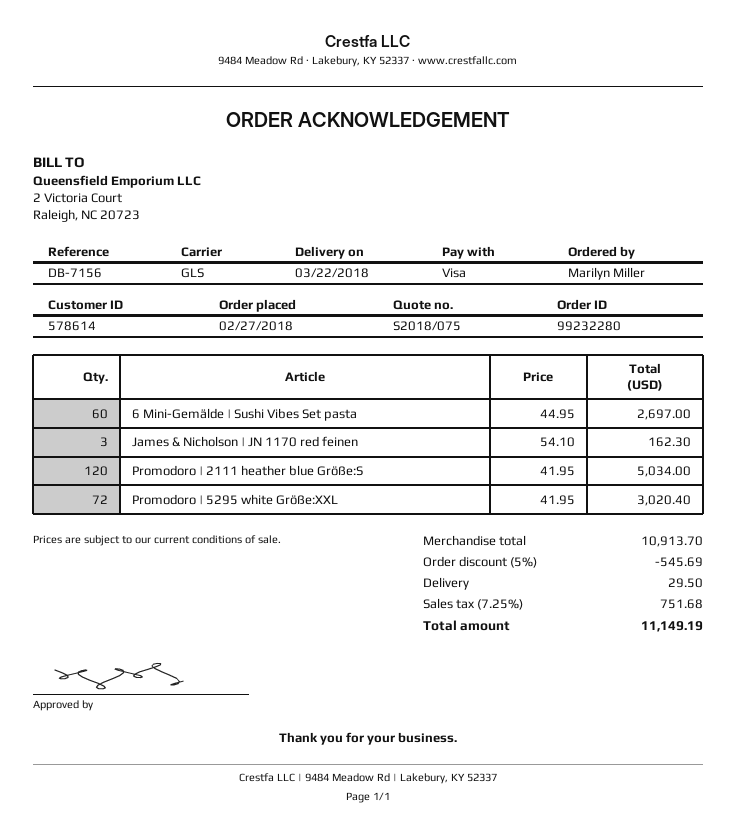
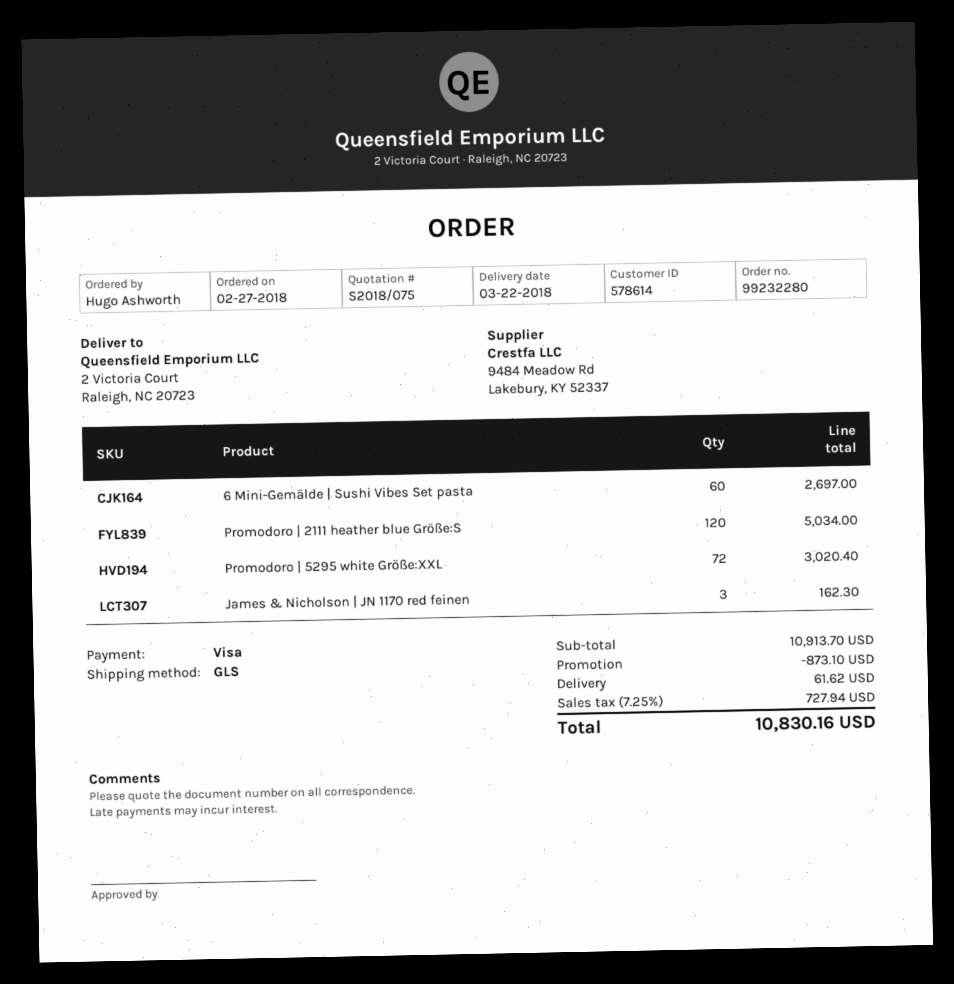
ordered by: Marilyn Miller -> Hugo Ashworth
discount: 545.69 -> 873.10
shipping: 29.50 -> 61.62
tax: 7.25% = 751.68 -> 7.25% = 727.94
total: 11149.19 -> 10830.16

